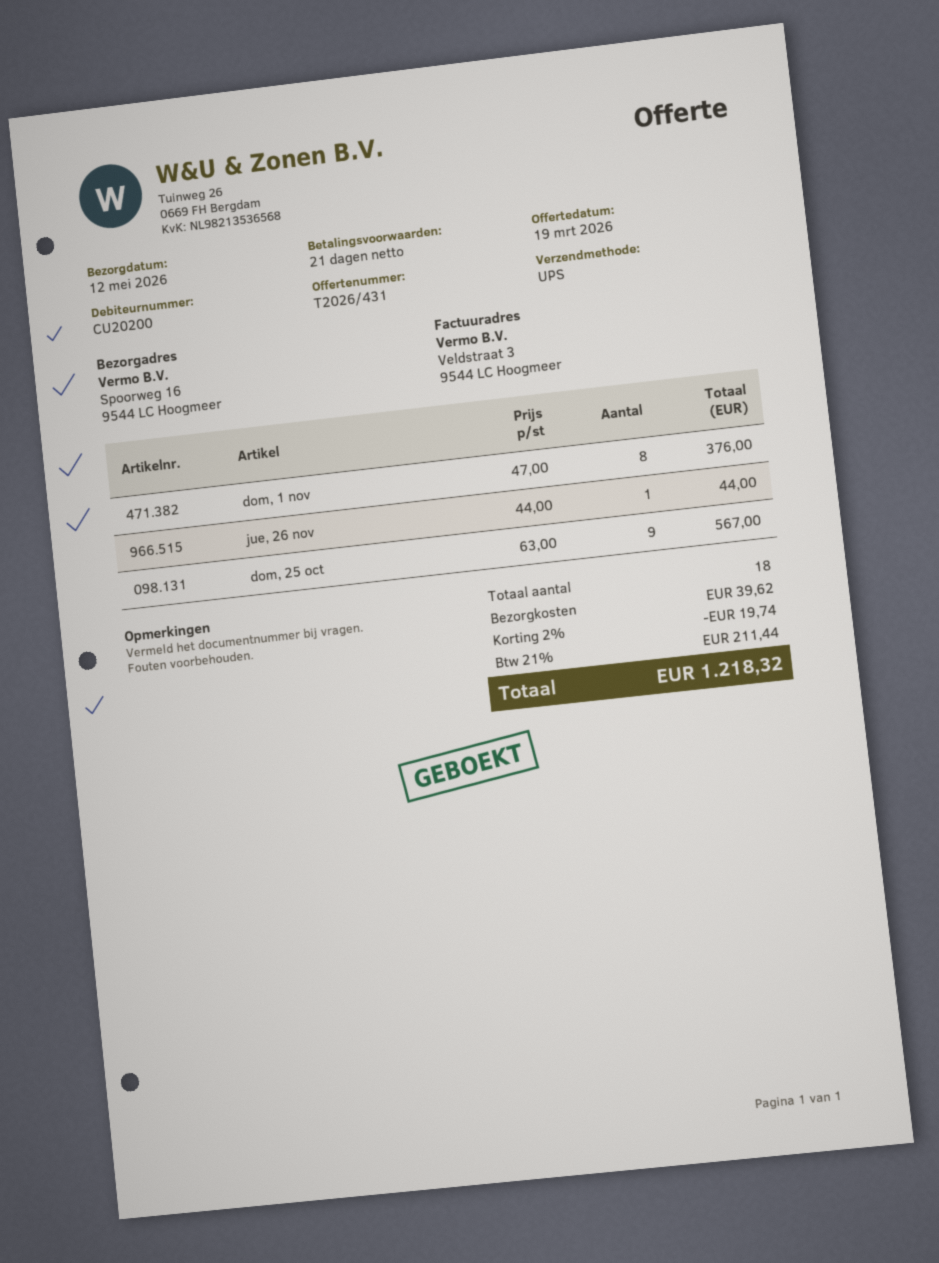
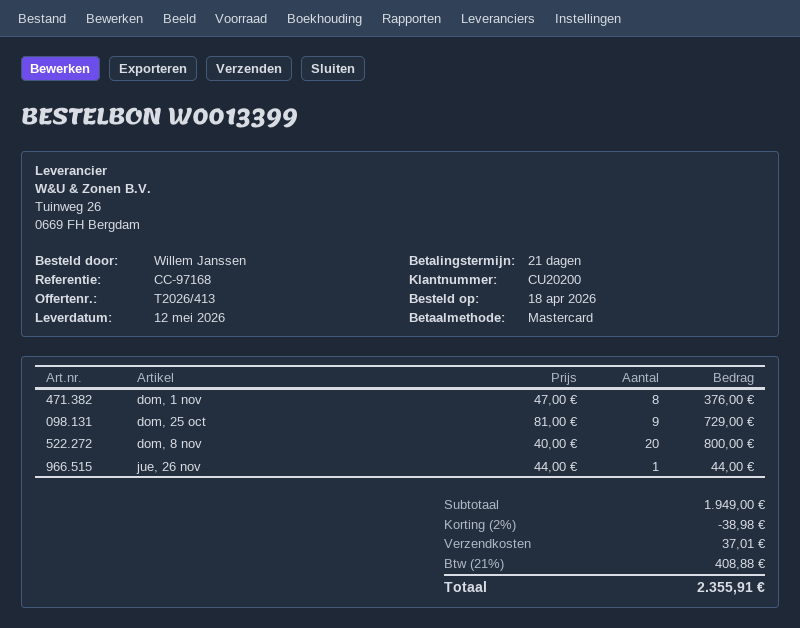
quote number: T2026/431 -> T2026/413
dom, 25 oct: 9 x 63.00 = 567.00 -> 9 x 81.00 = 729.00
dom, 8 nov: none -> 20 x 40.00 = 800.00
discount: 2% = 19.74 -> 2% = 38.98
shipping: 39.62 -> 37.01
tax: 21% = 211.44 -> 21% = 408.88
total: 1218.32 -> 2355.91

